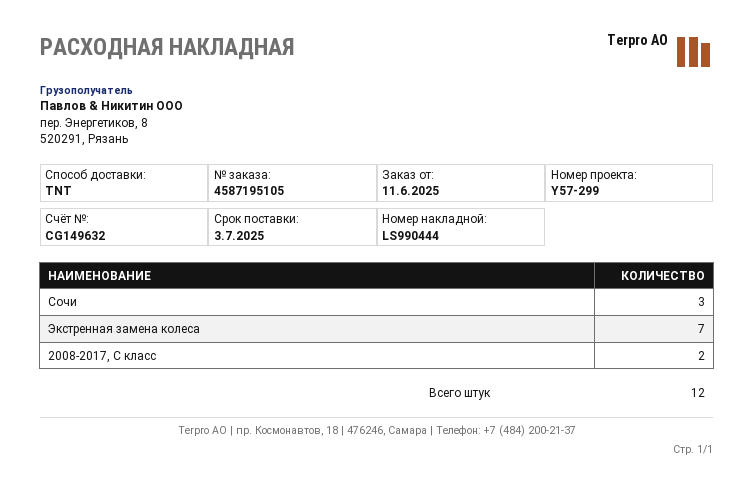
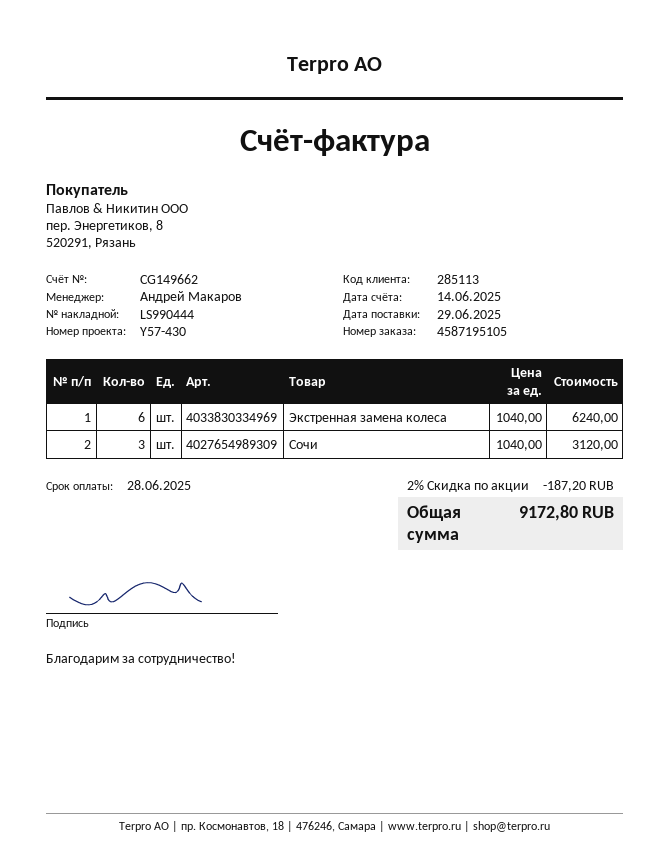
delivery date: 2025-07-03 -> 2025-06-29
invoice number: CG149632 -> CG149662
reference: Y57-299 -> Y57-430
Экстренная замена колеса: 7 -> 6
2008-2017, C класс: 2 -> none

